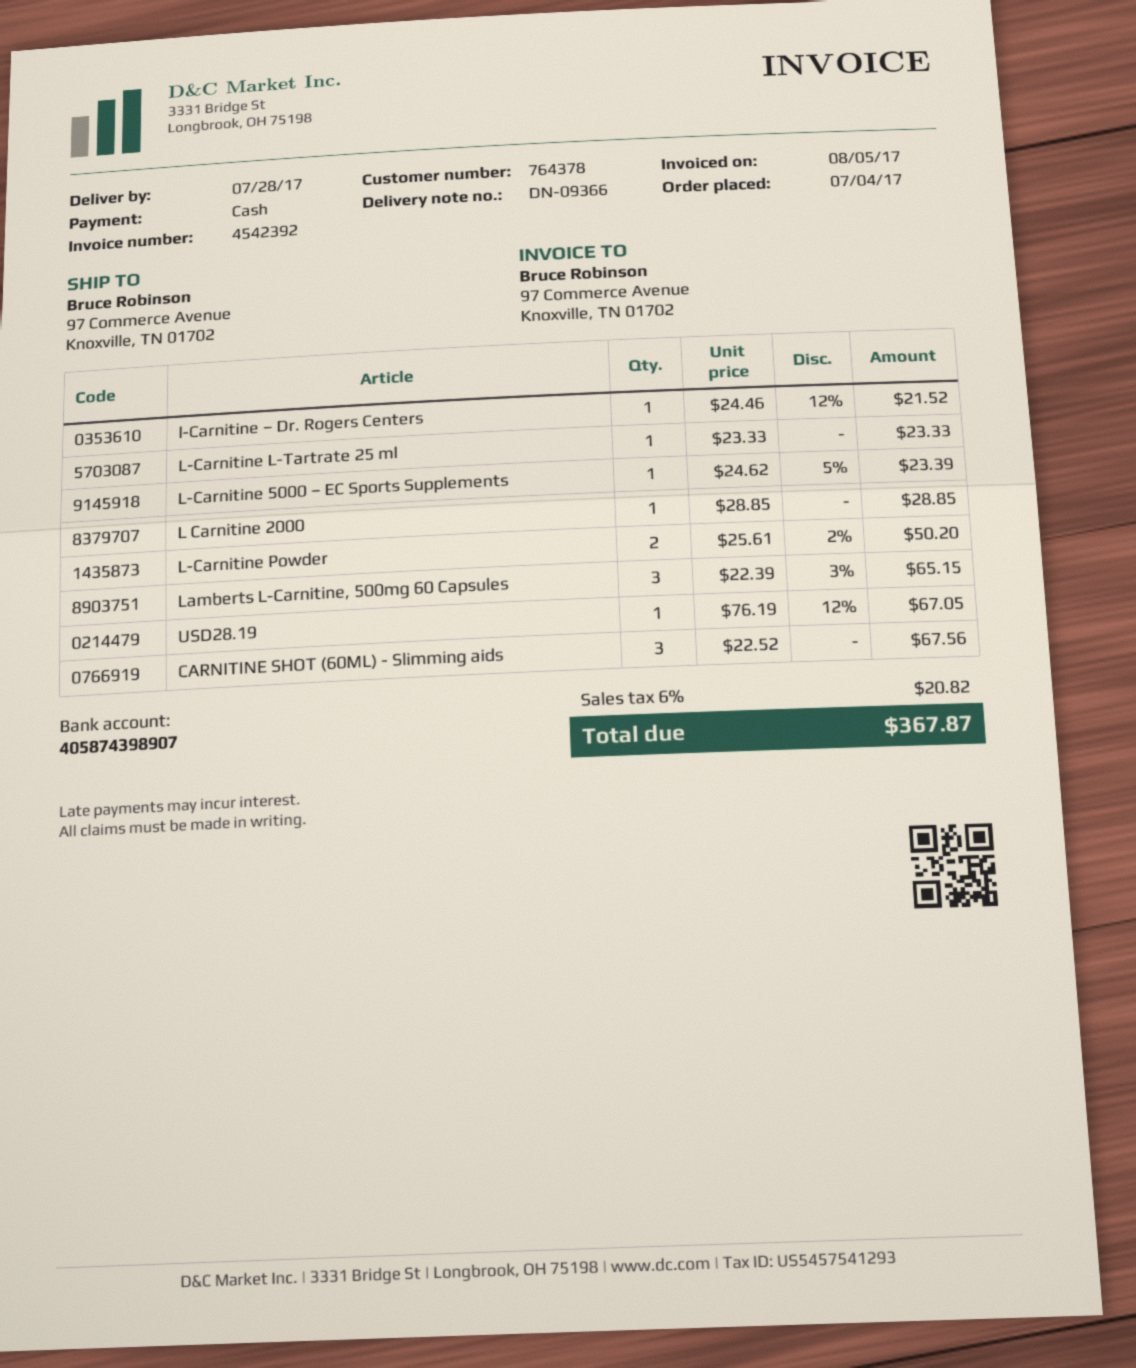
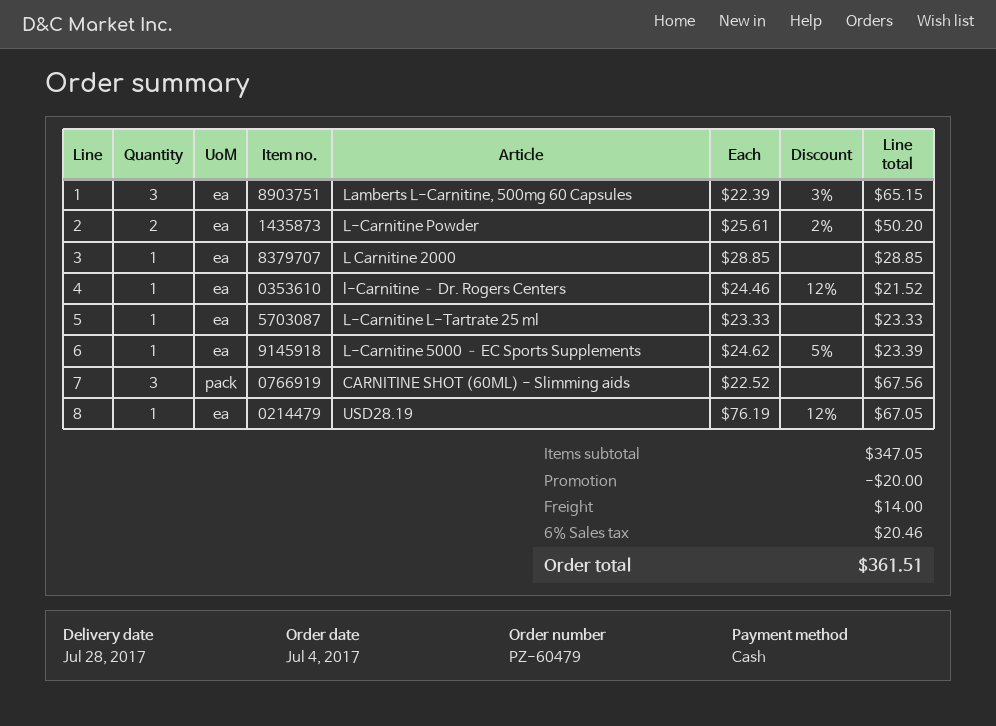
discount: none -> 20.00
shipping: none -> 14.00
tax: 6% = 20.82 -> 6% = 20.46
total: 367.87 -> 361.51

